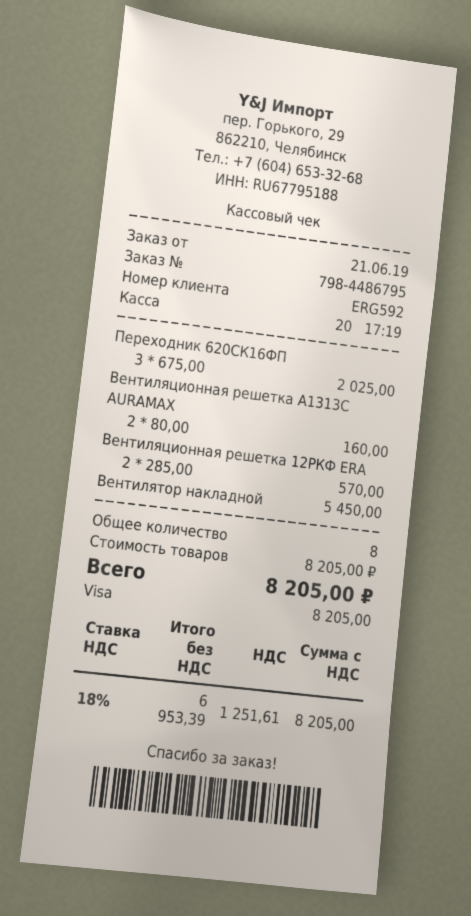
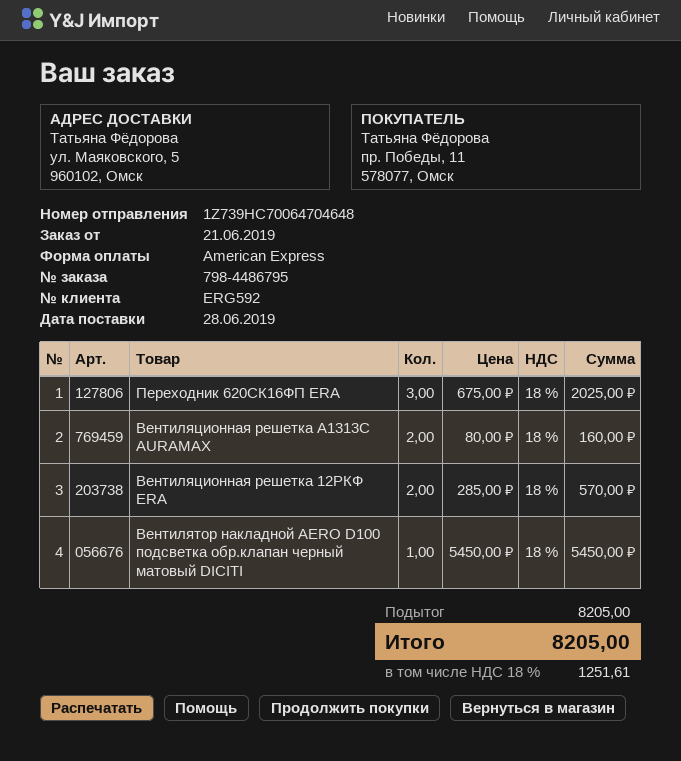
payment method: Visa -> American Express

